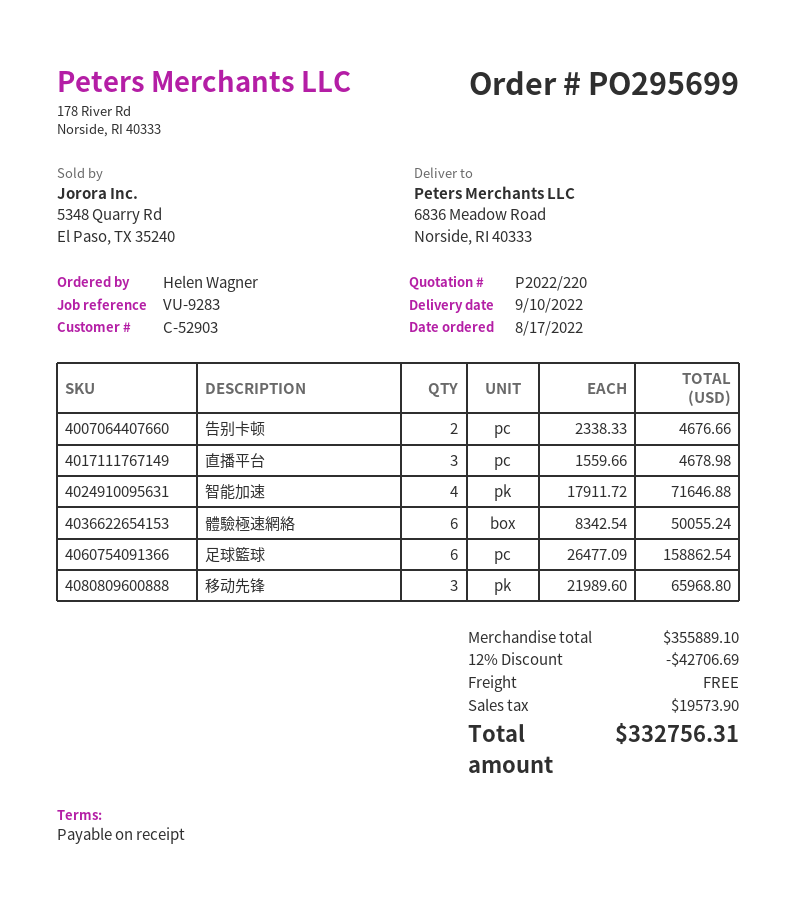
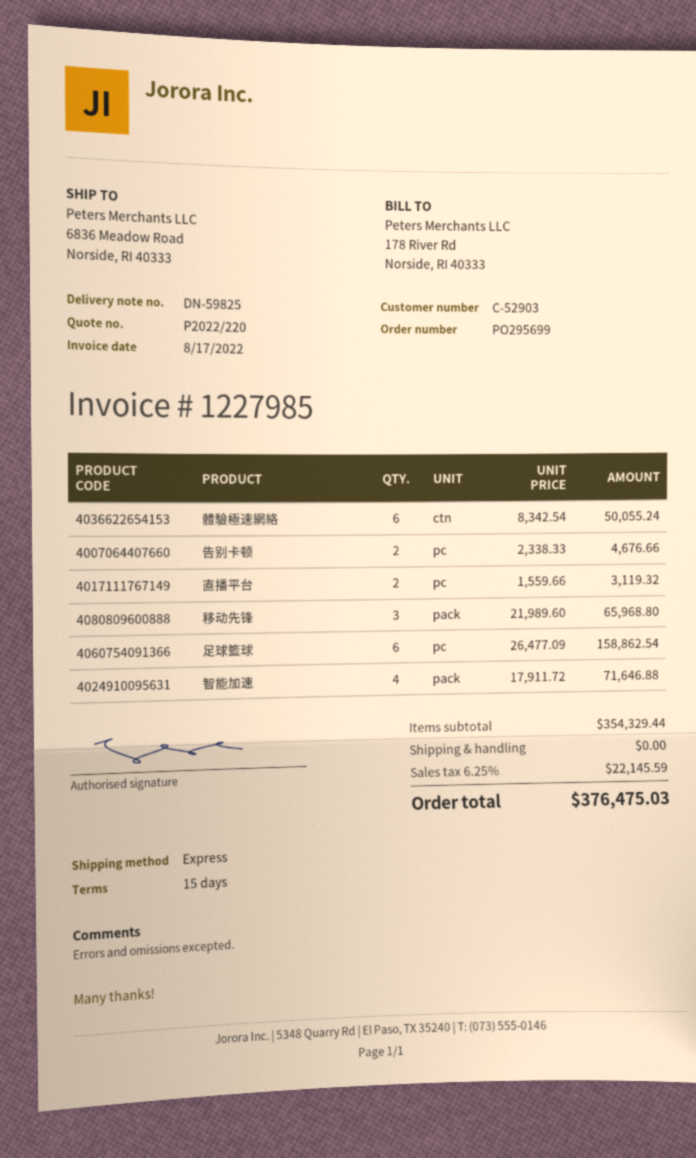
payment terms: on receipt -> 15 days
直播平台: 3 x 1559.66 = 4678.98 -> 2 x 1559.66 = 3119.32
subtotal: 355889.10 -> 354329.44
discount: 12% = 42706.69 -> none
tax: 19573.90 -> 22145.59
total: 332756.31 -> 376475.03

